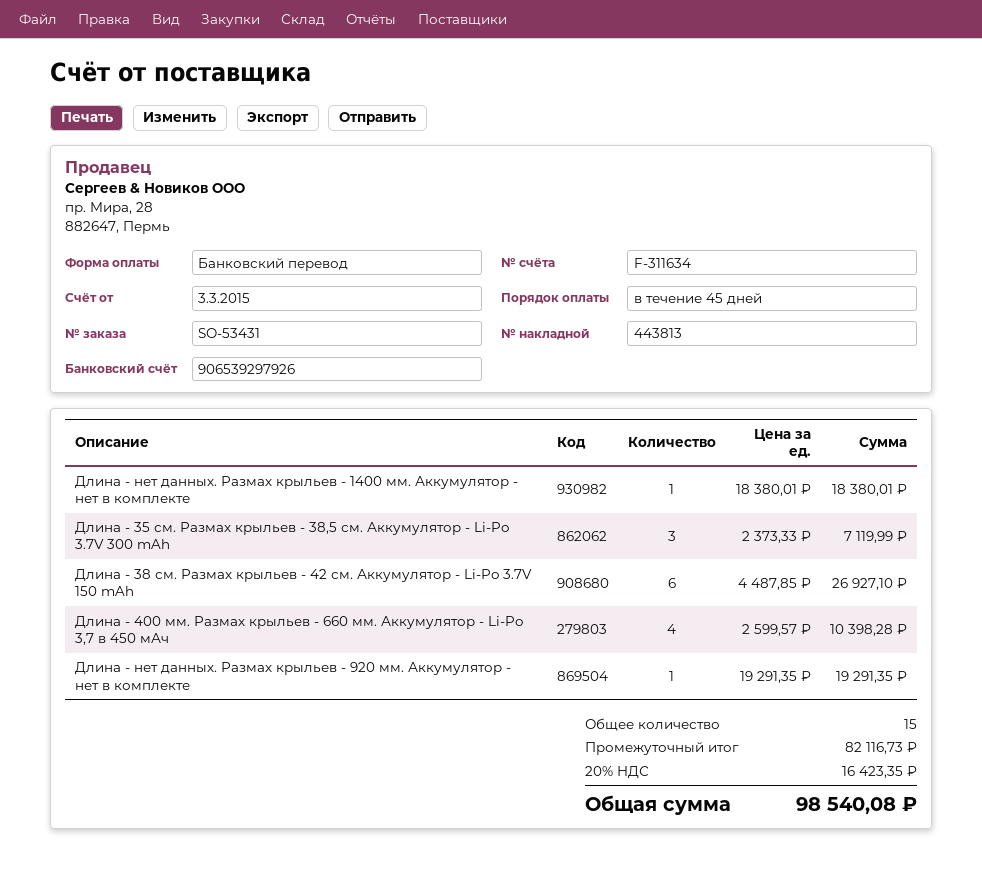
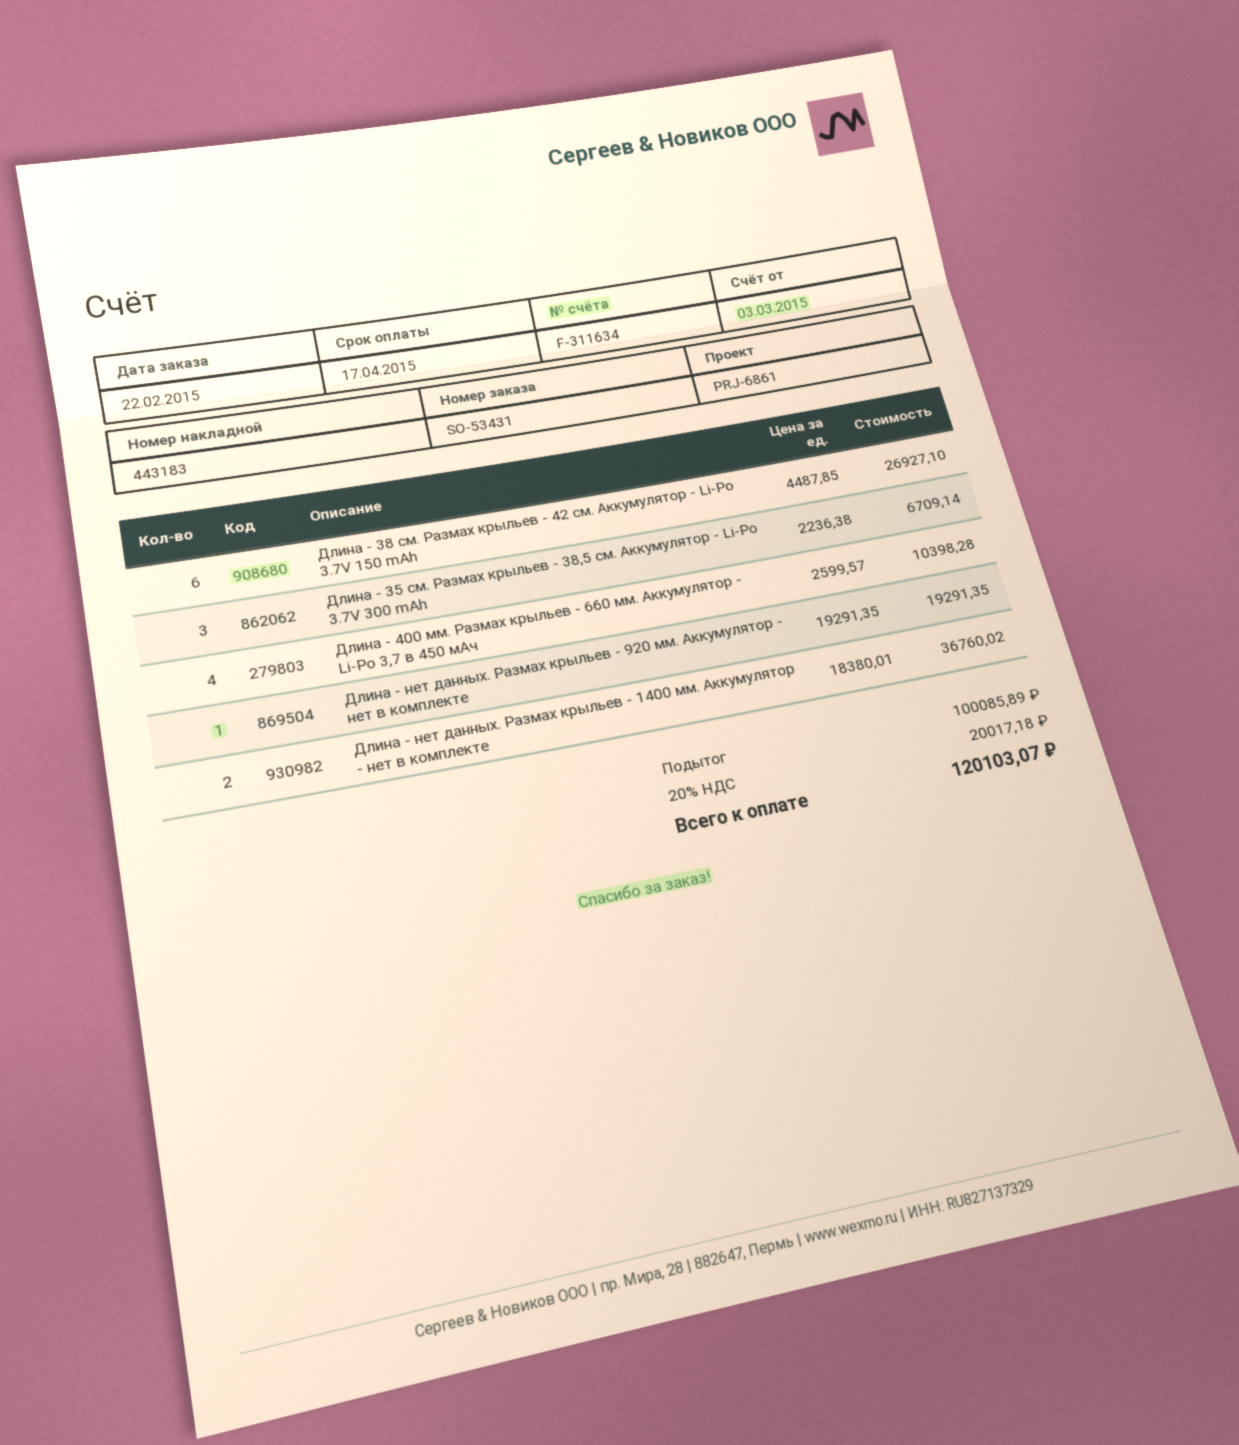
delivery note number: 443813 -> 443183
Длина - нет данных. Размах крыльев - 1400 мм. Аккумулятор - нет в комплекте: 1 x 18380.01 = 18380.01 -> 2 x 18380.01 = 36760.02
Длина - 35 см. Размах крыльев - 38,5 см. Аккумулятор - Li-Po 3.7V 300 mAh: 3 x 2373.33 = 7119.99 -> 3 x 2236.38 = 6709.14
subtotal: 82116.73 -> 100085.89
tax: 20% = 16423.35 -> 20% = 20017.18
total: 98540.08 -> 120103.07

